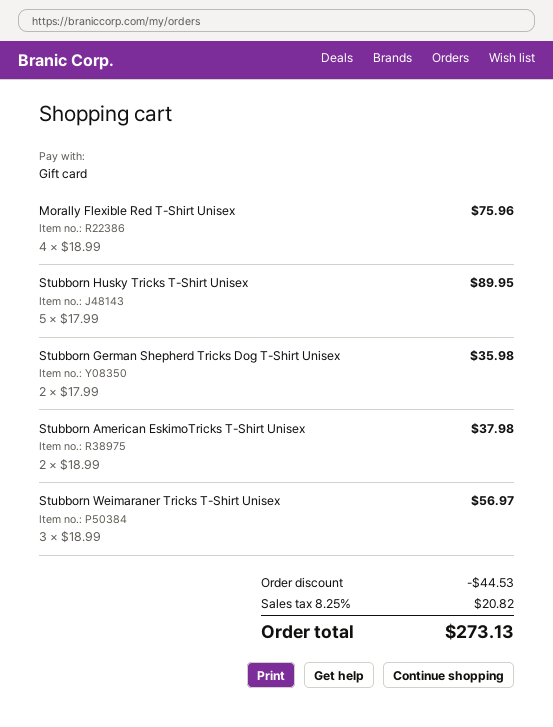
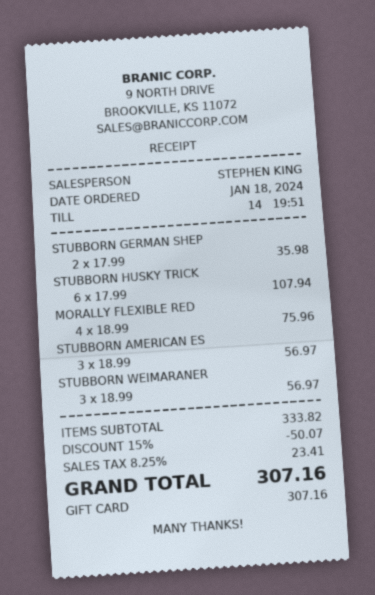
Stubborn Husky Tricks T-Shirt Unisex: 5 x 17.99 = 89.95 -> 6 x 17.99 = 107.94
Stubborn American EskimoTricks T-Shirt Unisex: 2 x 18.99 = 37.98 -> 3 x 18.99 = 56.97
discount: 44.53 -> 50.07
tax: 8.25% = 20.82 -> 8.25% = 23.41
total: 273.13 -> 307.16

